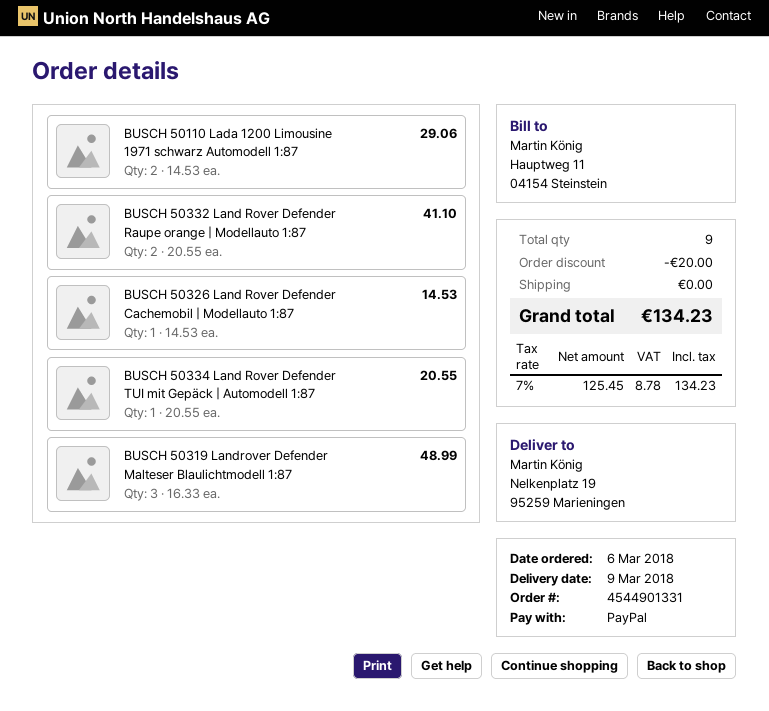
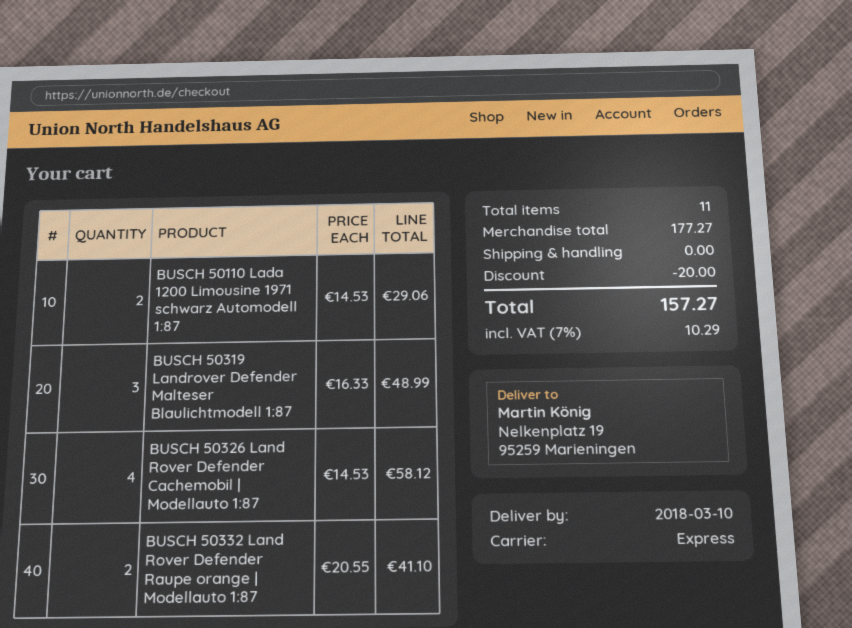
delivery date: 2018-03-09 -> 2018-03-10
BUSCH 50326 Land Rover Defender Cachemobil | Modellauto 1:87: 1 x 14.53 = 14.53 -> 4 x 14.53 = 58.12
BUSCH 50334 Land Rover Defender TUI mit Gepäck | Automodell 1:87: 1 x 20.55 = 20.55 -> none
total quantity: 9 -> 11
tax: 7% = 8.78 -> 7% = 10.29
total: 134.23 -> 157.27

